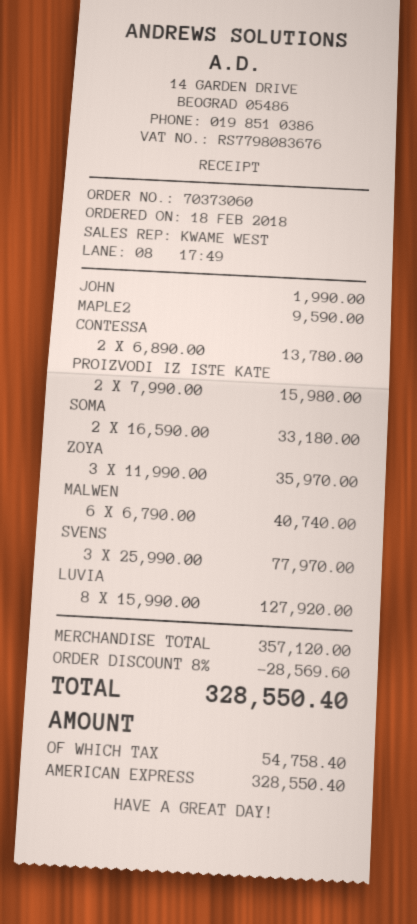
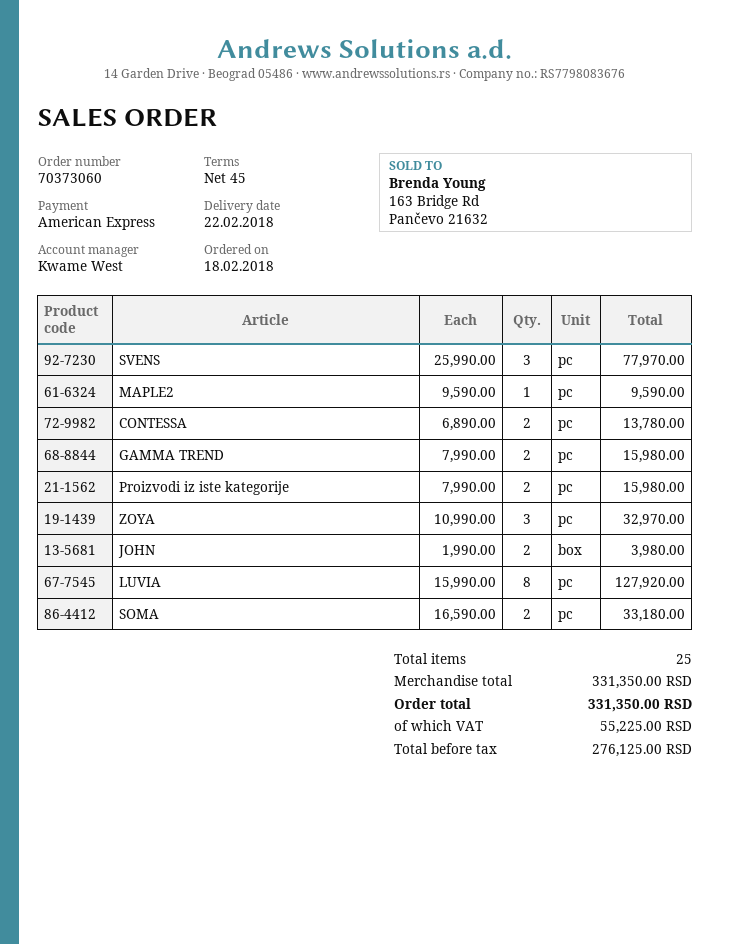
JOHN: 1 x 1990.00 = 1990.00 -> 2 x 1990.00 = 3980.00
ZOYA: 3 x 11990.00 = 35970.00 -> 3 x 10990.00 = 32970.00
MALWEN: 6 x 6790.00 = 40740.00 -> none
GAMMA TREND: none -> 2 x 7990.00 = 15980.00
subtotal: 357120.00 -> 331350.00
discount: 8% = 28569.60 -> none
tax: 54758.40 -> 55225.00
total: 328550.40 -> 331350.00

